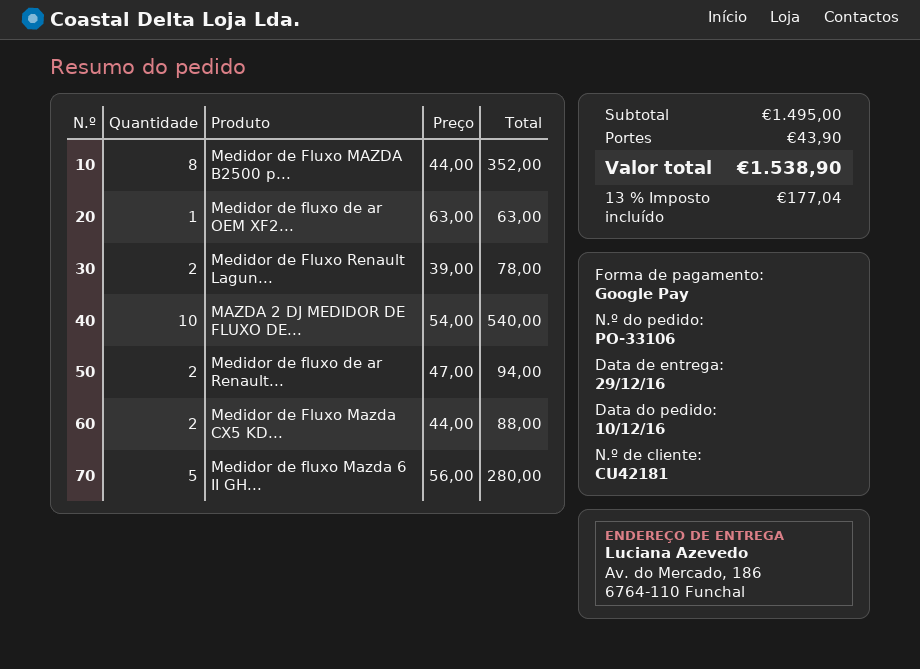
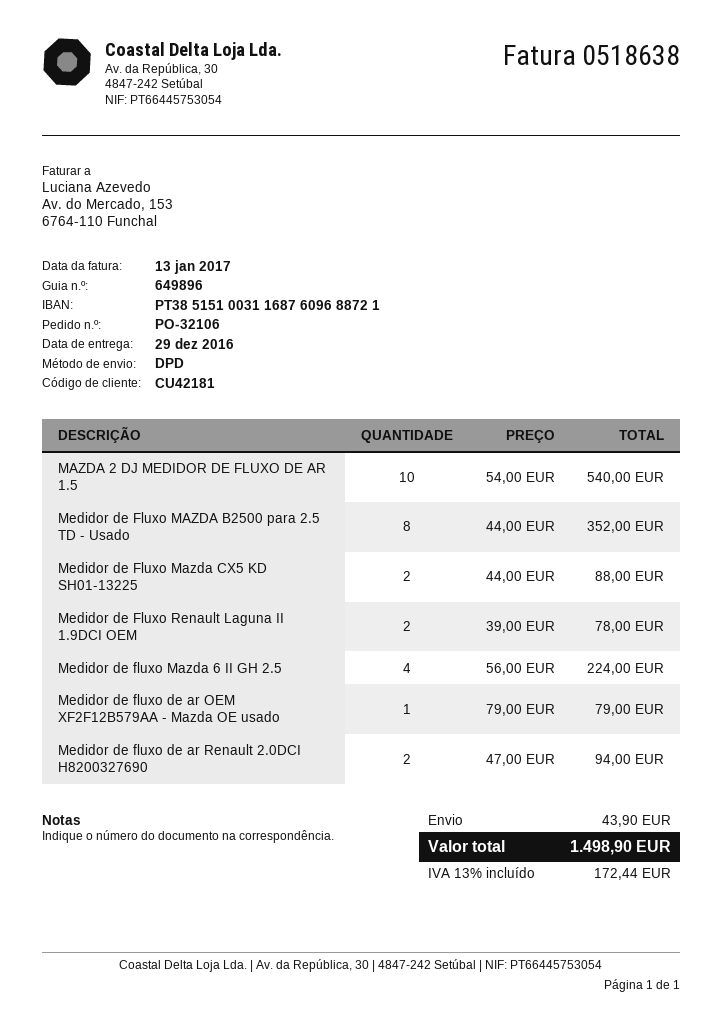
order number: PO-33106 -> PO-32106
Medidor de fluxo de ar OEM XF2...: 1 x 63.00 = 63.00 -> 1 x 79.00 = 79.00
Medidor de fluxo Mazda 6 II GH...: 5 x 56.00 = 280.00 -> 4 x 56.00 = 224.00
tax: 13% = 177.04 -> 13% = 172.44
total: 1538.90 -> 1498.90

